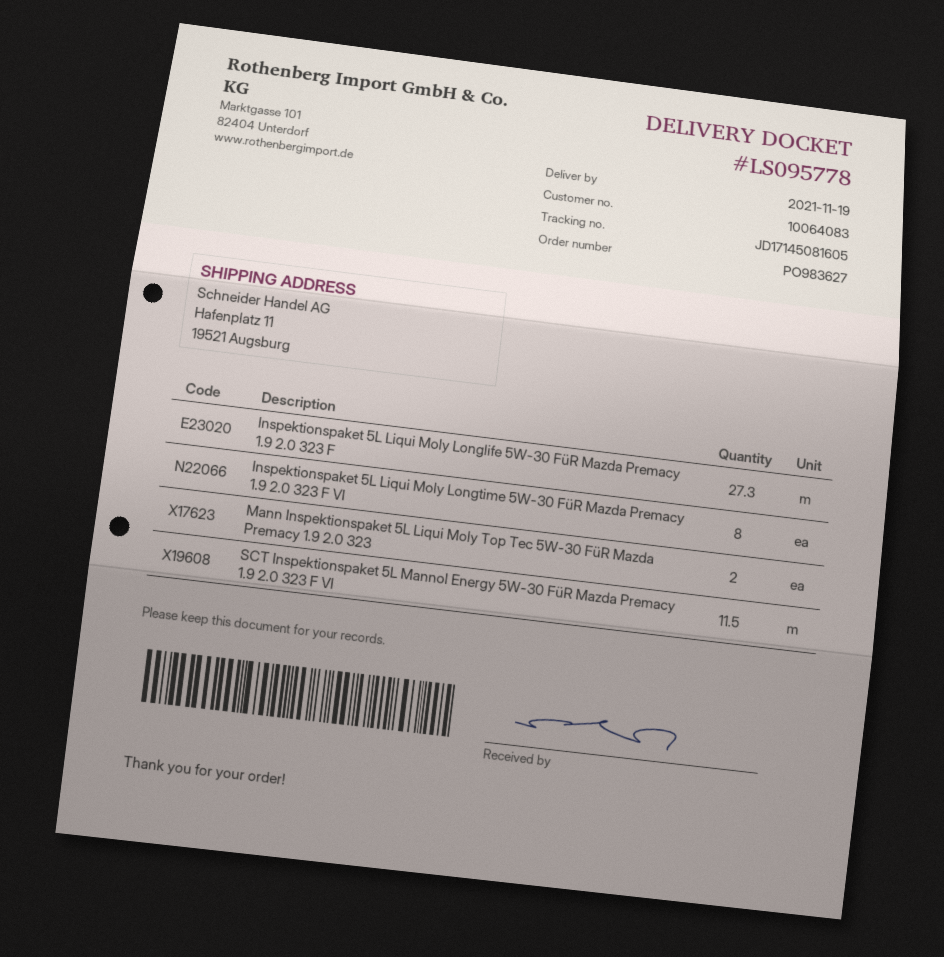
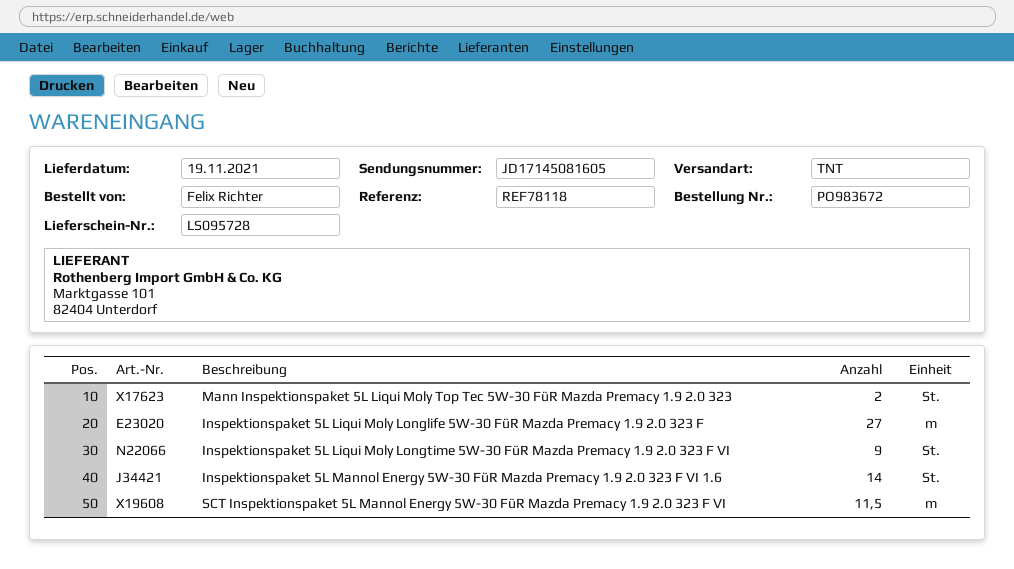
order number: PO983627 -> PO983672
delivery note number: LS095778 -> LS095728
Inspektionspaket 5L Liqui Moly Longlife 5W-30 FüR Mazda Premacy 1.9 2.0 323 F: 27.3 -> 27
Inspektionspaket 5L Liqui Moly Longtime 5W-30 FüR Mazda Premacy 1.9 2.0 323 F VI: 8 -> 9
Inspektionspaket 5L Mannol Energy 5W-30 FüR Mazda Premacy 1.9 2.0 323 F VI 1.6: none -> 14

